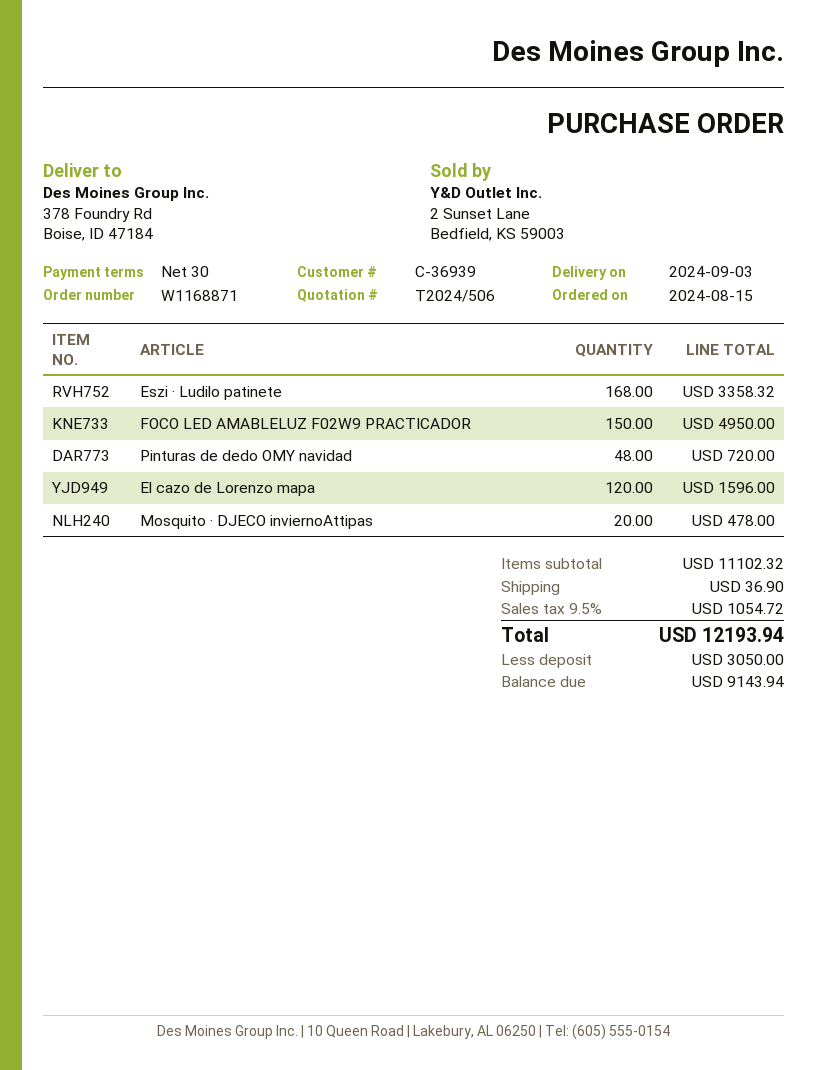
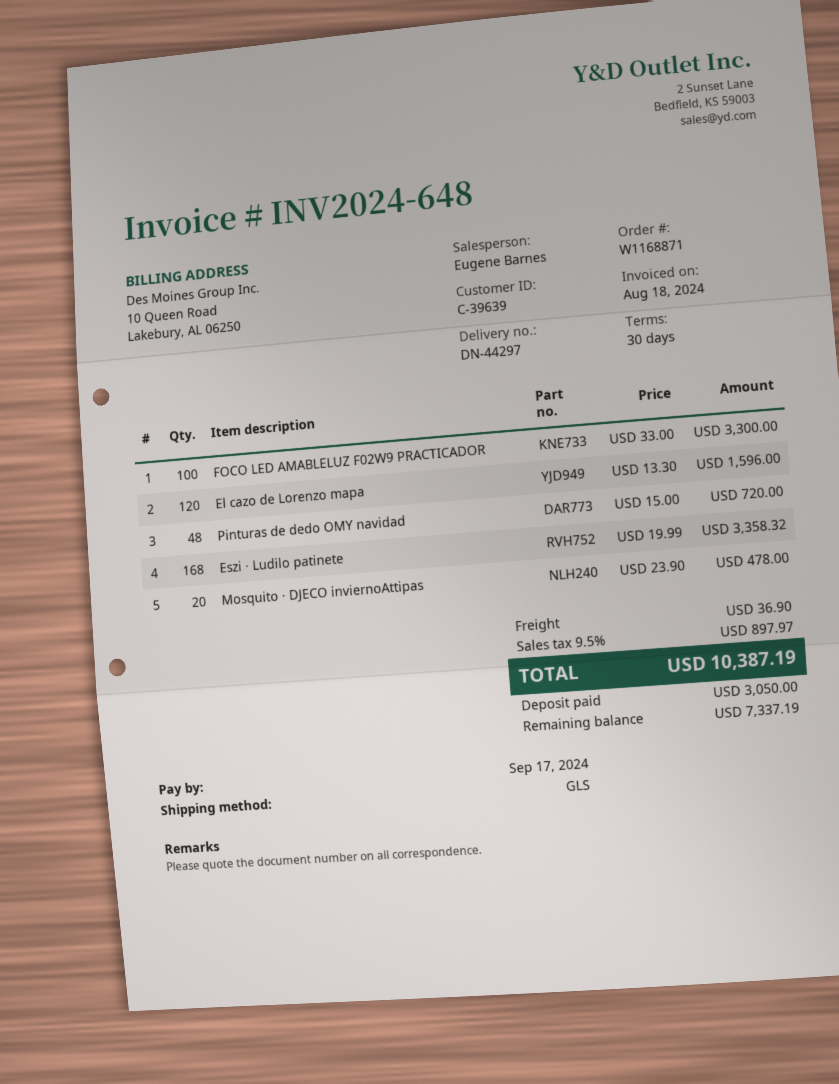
customer number: C-36939 -> C-39639
FOCO LED AMABLELUZ F02W9 PRACTICADOR: 150 for 4950.00 -> 100 for 3300.00
tax: 9.5% = 1054.72 -> 9.5% = 897.97
total: 12193.94 -> 10387.19
balance: 9143.94 -> 7337.19

